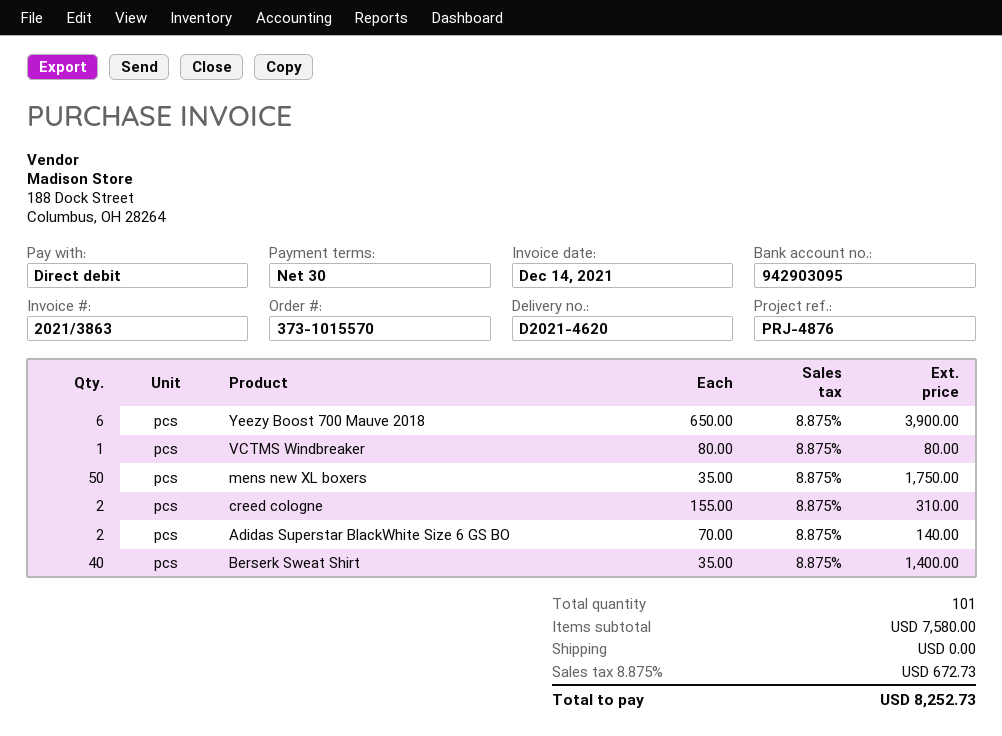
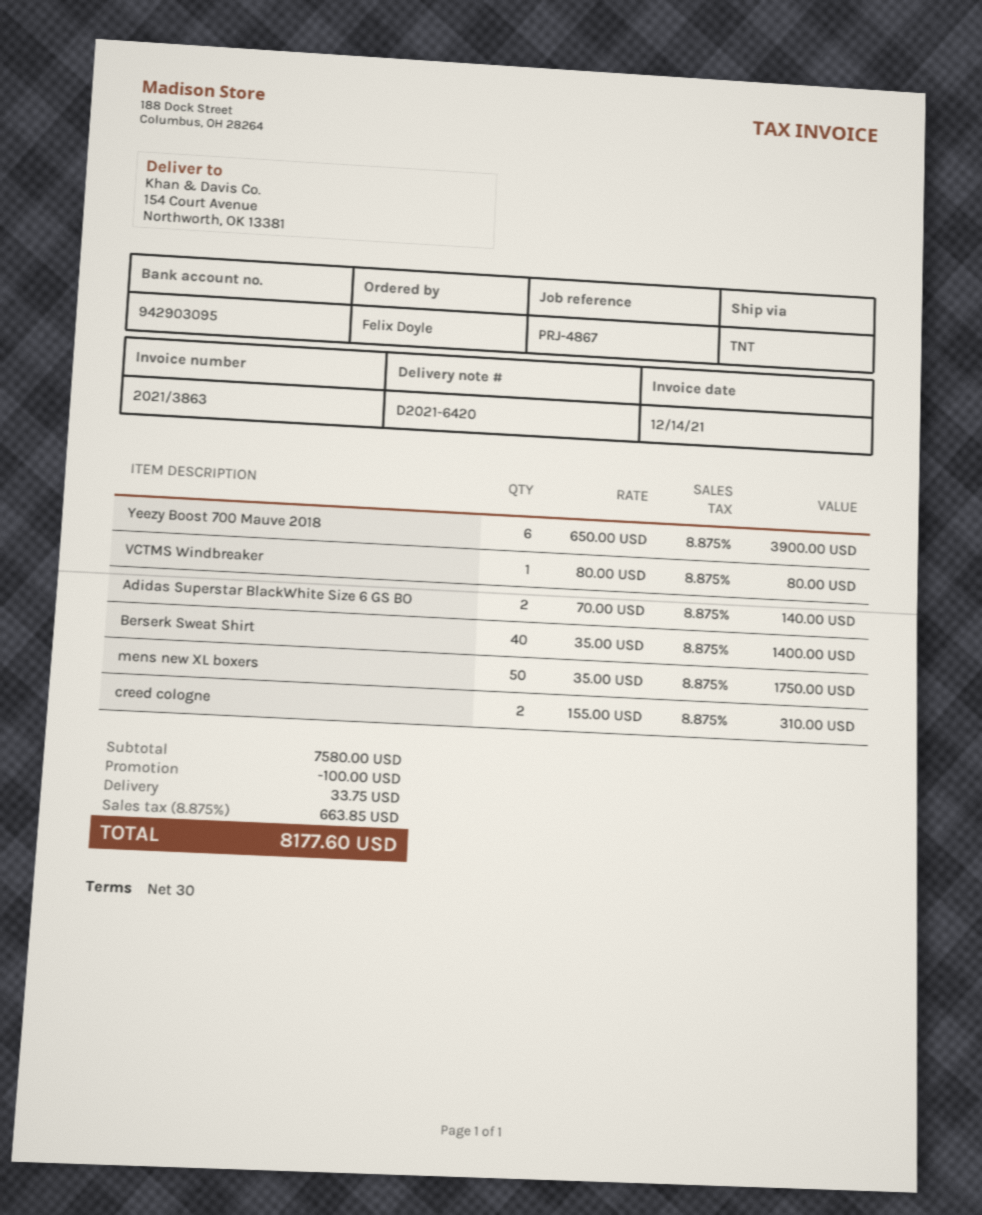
delivery note number: D2021-4620 -> D2021-6420
reference: PRJ-4876 -> PRJ-4867
discount: none -> 100.00
shipping: 0.00 -> 33.75
tax: 8.875% = 672.73 -> 8.875% = 663.85
total: 8252.73 -> 8177.60

